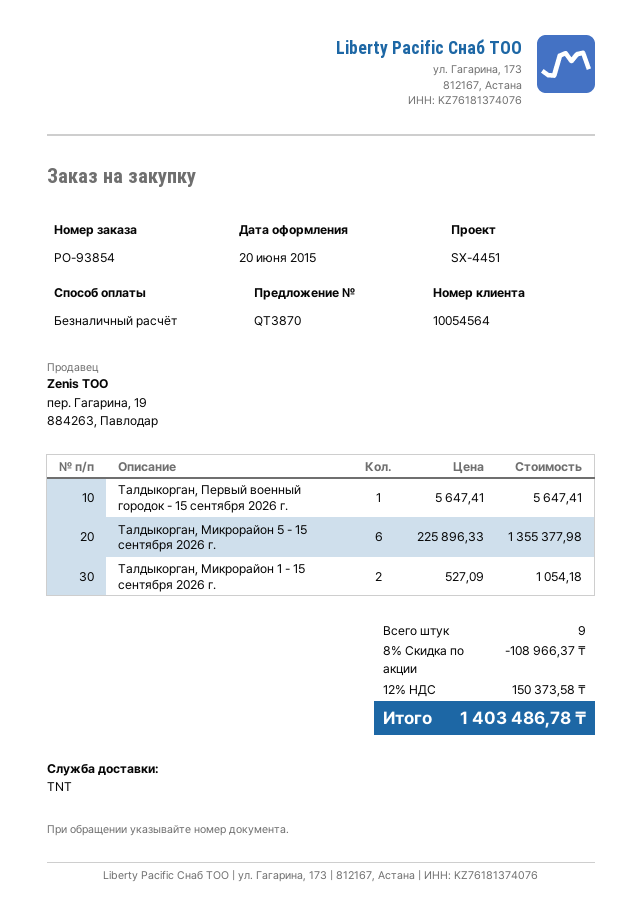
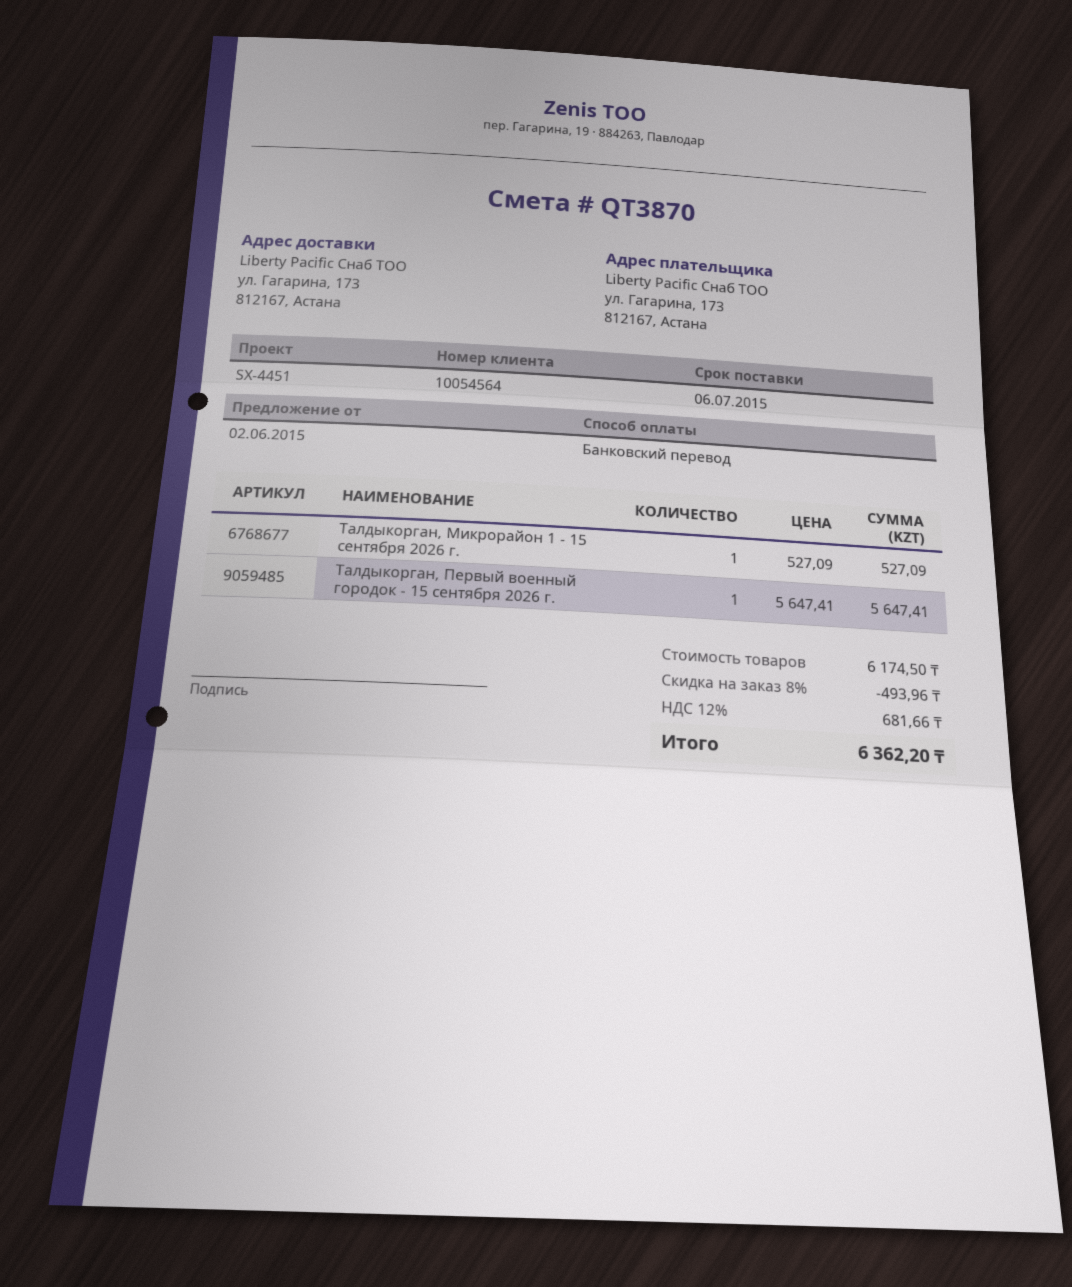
Талдыкорган, Микрорайон 5 - 15 сентября 2026 г.: 6 x 225896.33 = 1355377.98 -> none
Талдыкорган, Микрорайон 1 - 15 сентября 2026 г.: 2 x 527.09 = 1054.18 -> 1 x 527.09 = 527.09
discount: 8% = 108966.37 -> 8% = 493.96
tax: 12% = 150373.58 -> 12% = 681.66
total: 1403486.78 -> 6362.20

